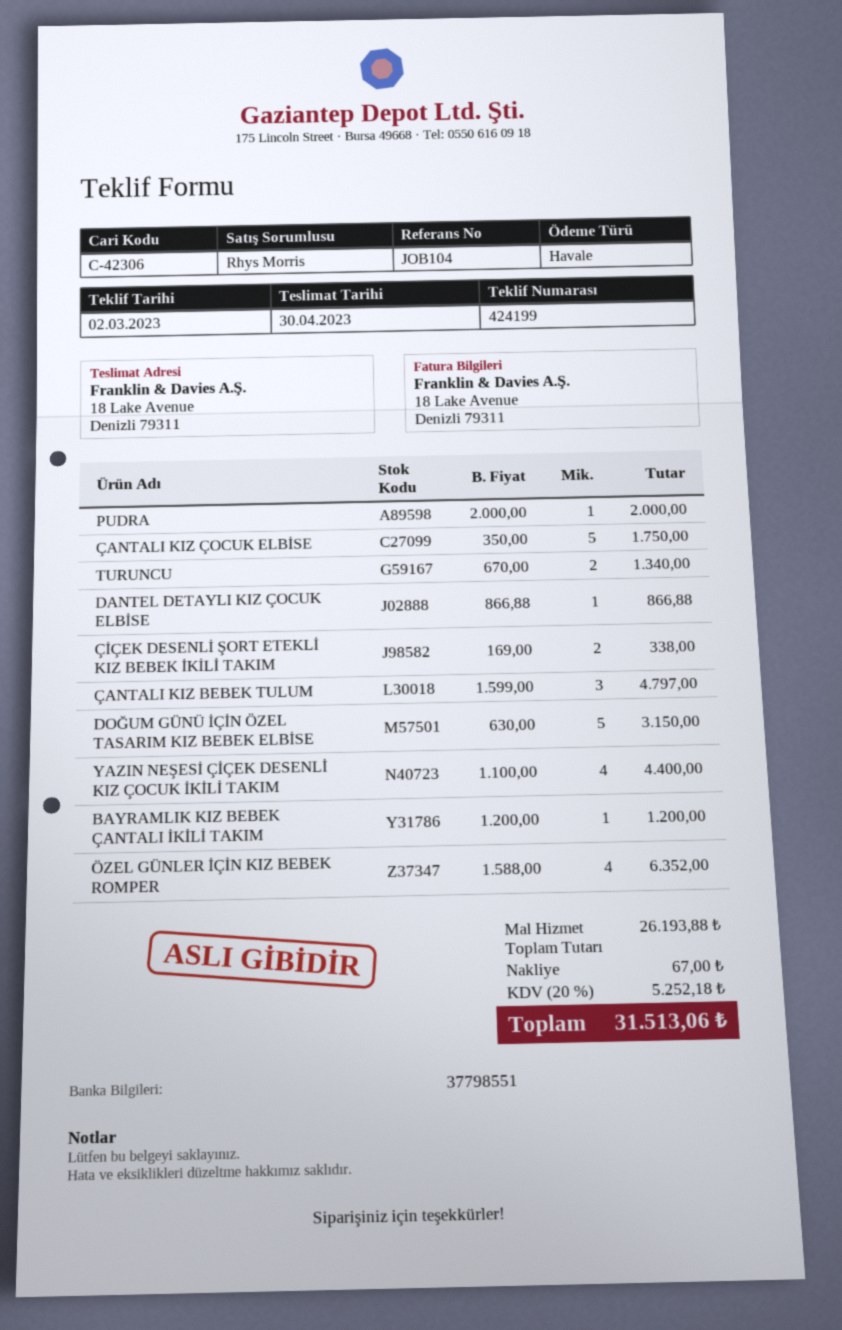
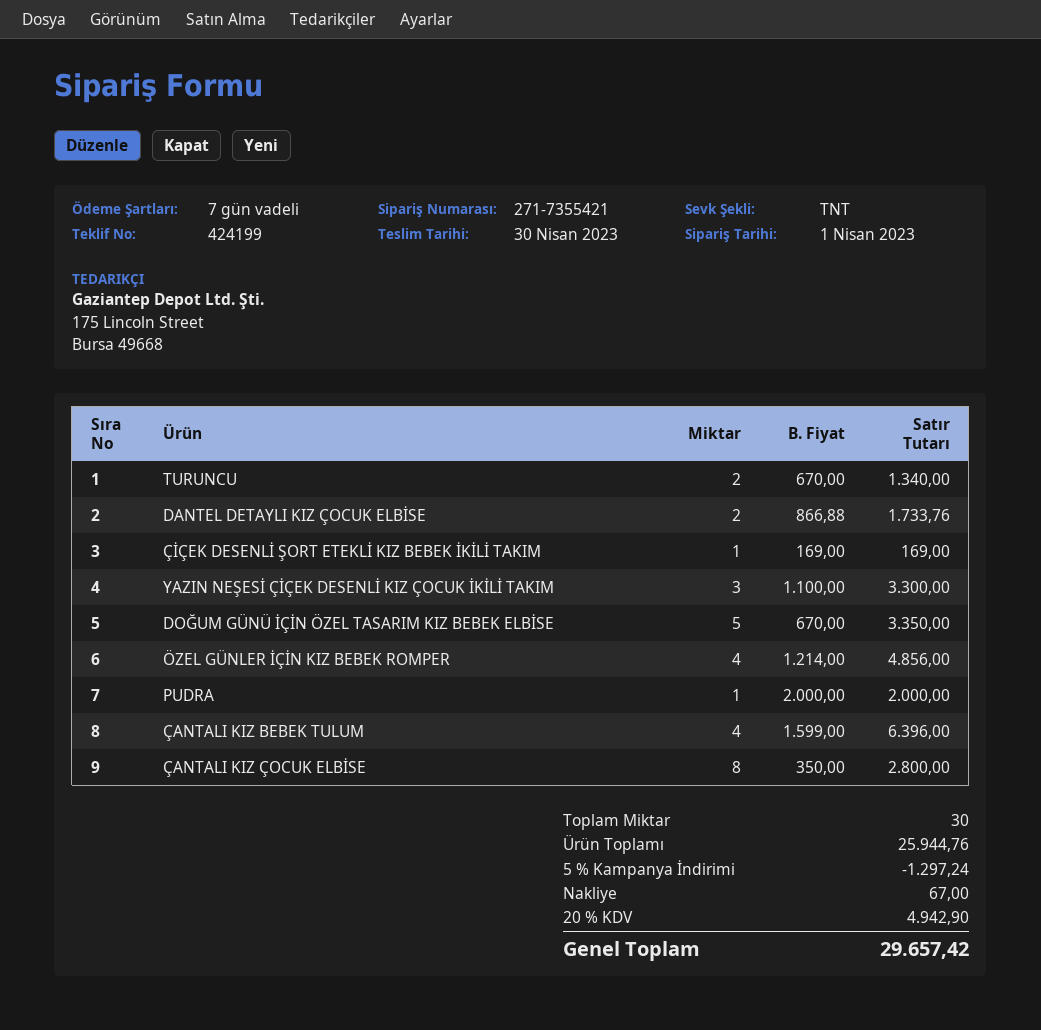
ÇANTALI KIZ ÇOCUK ELBİSE: 5 x 350.00 = 1750.00 -> 8 x 350.00 = 2800.00
DANTEL DETAYLI KIZ ÇOCUK ELBİSE: 1 x 866.88 = 866.88 -> 2 x 866.88 = 1733.76
ÇİÇEK DESENLİ ŞORT ETEKLİ KIZ BEBEK İKİLİ TAKIM: 2 x 169.00 = 338.00 -> 1 x 169.00 = 169.00
ÇANTALI KIZ BEBEK TULUM: 3 x 1599.00 = 4797.00 -> 4 x 1599.00 = 6396.00
DOĞUM GÜNÜ İÇİN ÖZEL TASARIM KIZ BEBEK ELBİSE: 5 x 630.00 = 3150.00 -> 5 x 670.00 = 3350.00
YAZIN NEŞESİ ÇİÇEK DESENLİ KIZ ÇOCUK İKİLİ TAKIM: 4 x 1100.00 = 4400.00 -> 3 x 1100.00 = 3300.00
BAYRAMLIK KIZ BEBEK ÇANTALI İKİLİ TAKIM: 1 x 1200.00 = 1200.00 -> none
ÖZEL GÜNLER İÇİN KIZ BEBEK ROMPER: 4 x 1588.00 = 6352.00 -> 4 x 1214.00 = 4856.00
subtotal: 26193.88 -> 25944.76
discount: none -> 5% = 1297.24
tax: 20% = 5252.18 -> 20% = 4942.90
total: 31513.06 -> 29657.42

